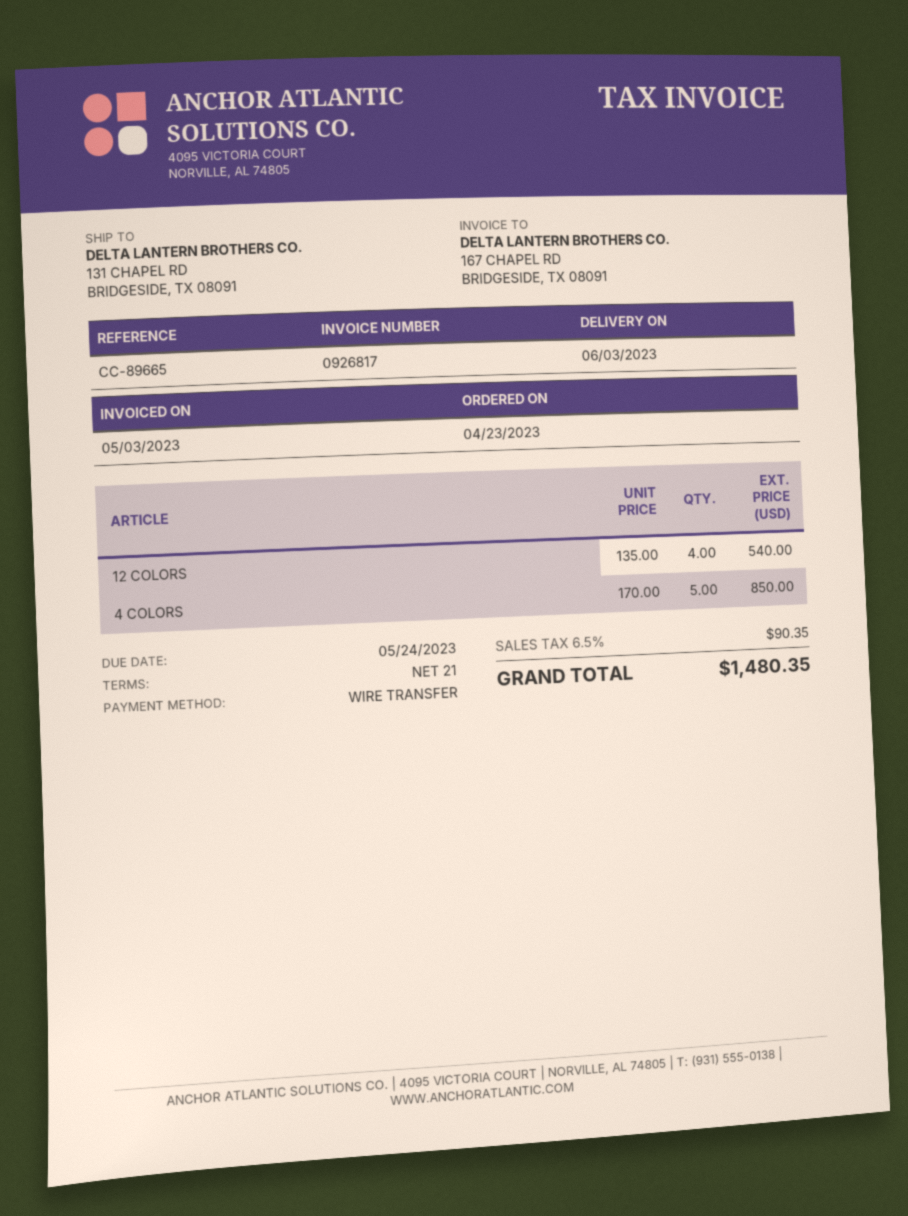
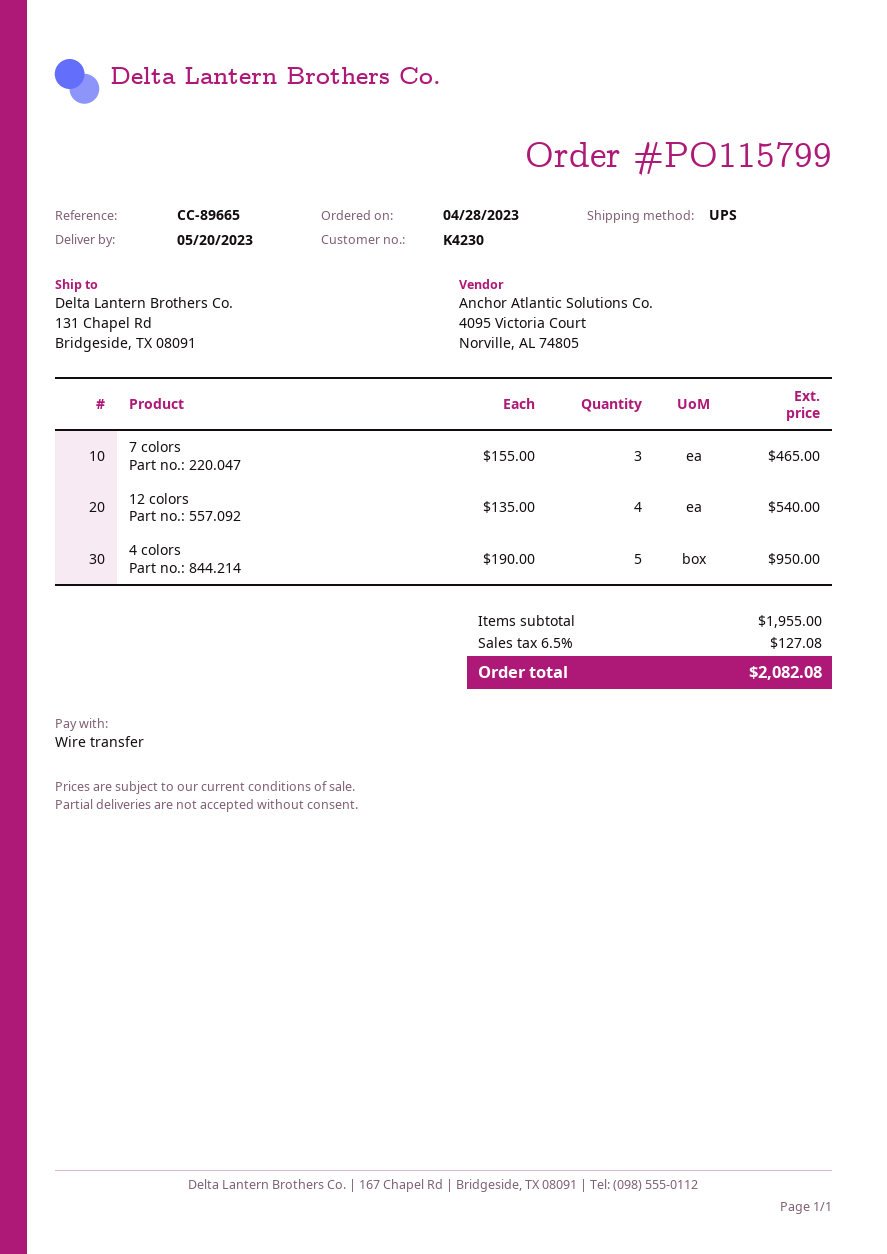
order date: 2023-04-23 -> 2023-04-28
delivery date: 2023-06-03 -> 2023-05-20
4 COLORS: 5 x 170.00 = 850.00 -> 5 x 190.00 = 950.00
7 colors: none -> 3 x 155.00 = 465.00
tax: 6.5% = 90.35 -> 6.5% = 127.08
total: 1480.35 -> 2082.08

